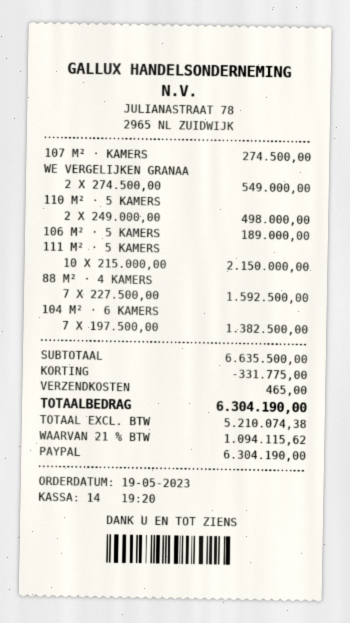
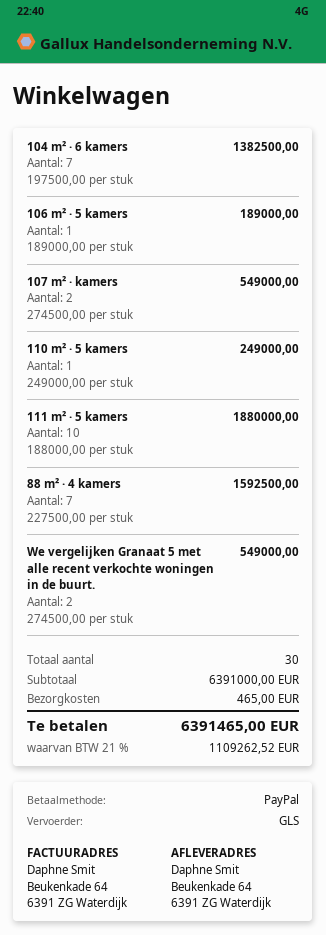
107 M² · KAMERS: 1 x 274500.00 = 274500.00 -> 2 x 274500.00 = 549000.00
110 M² · 5 KAMERS: 2 x 249000.00 = 498000.00 -> 1 x 249000.00 = 249000.00
111 M² · 5 KAMERS: 10 x 215000.00 = 2150000.00 -> 10 x 188000.00 = 1880000.00
subtotal: 6635500.00 -> 6391000.00
discount: 331775.00 -> none
tax: 21% = 1094115.62 -> 21% = 1109262.52
total: 6304190.00 -> 6391465.00

